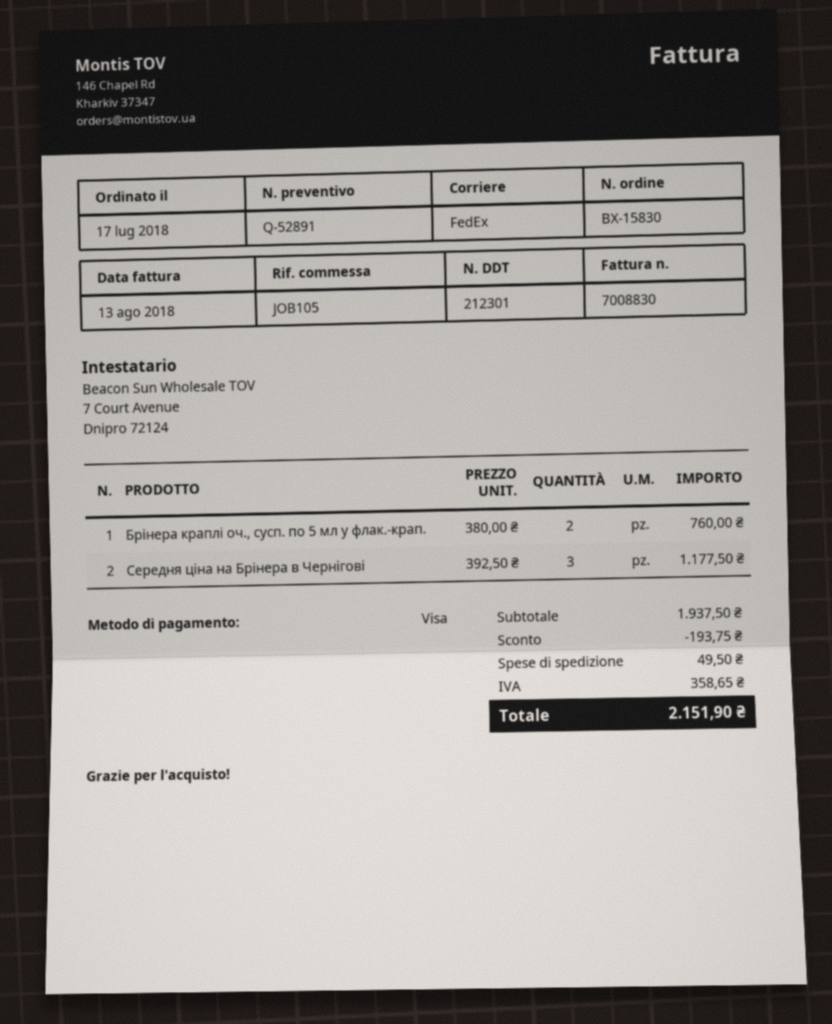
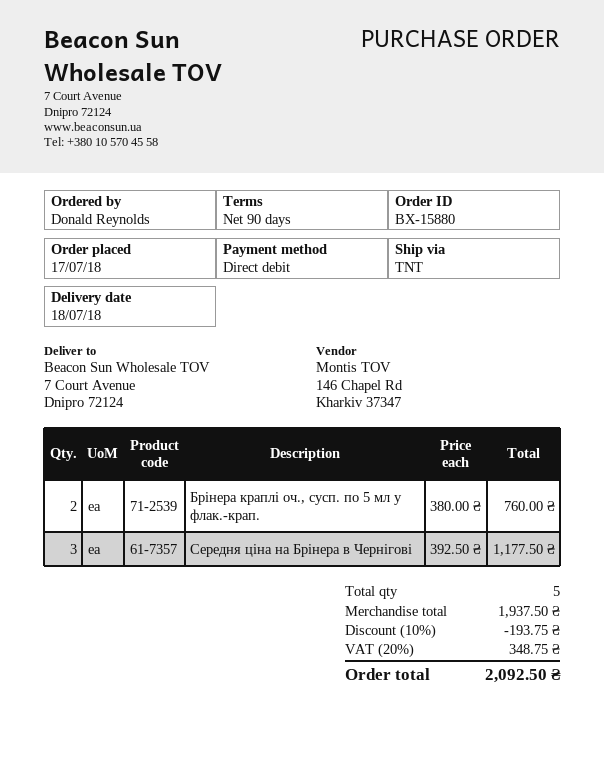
order number: BX-15830 -> BX-15880
payment method: Visa -> direct debit
shipping method: FedEx -> TNT
shipping: 49.50 -> none
tax: 358.65 -> 348.75
total: 2151.90 -> 2092.50

